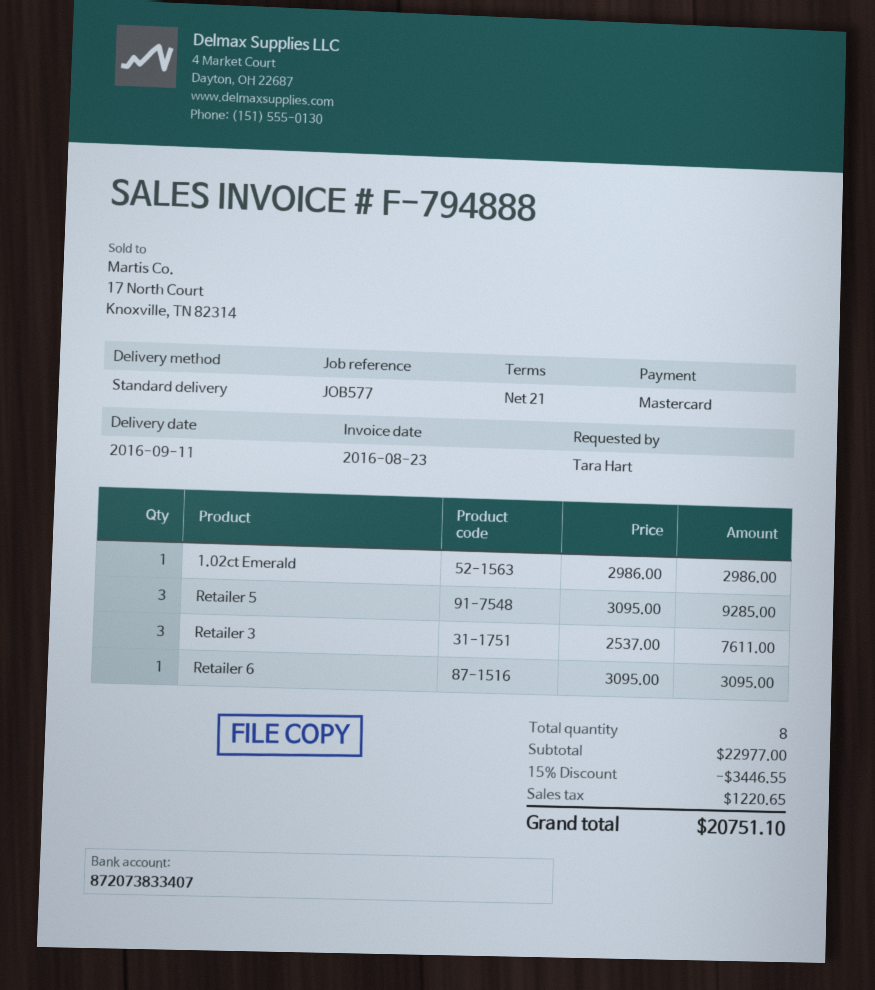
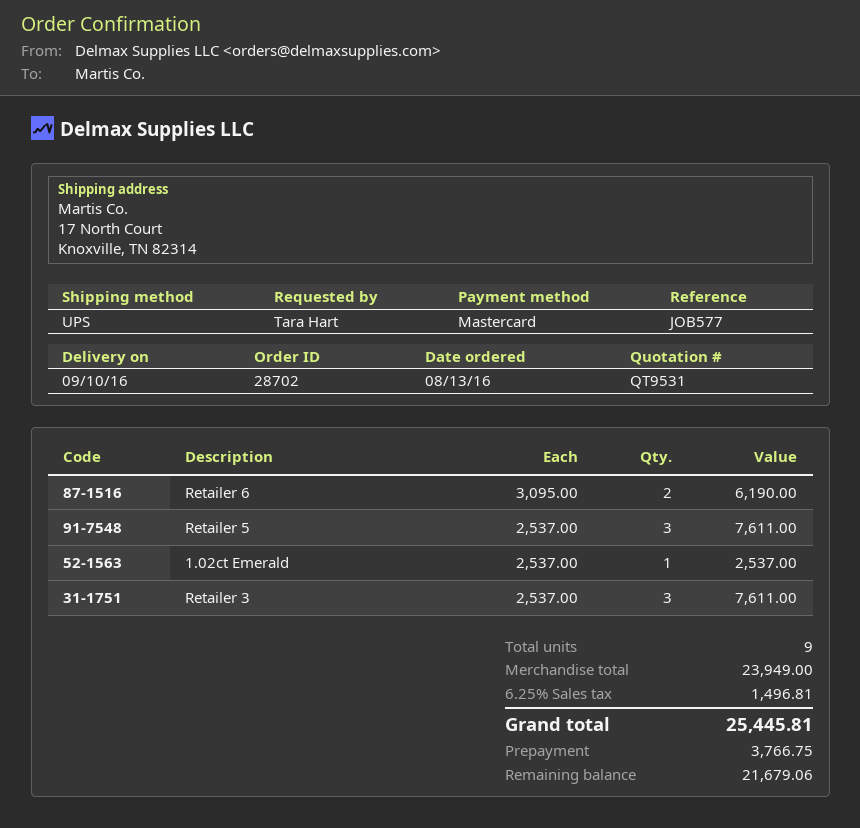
delivery date: 2016-09-11 -> 2016-09-10
shipping method: standard -> UPS
1.02ct Emerald: 1 x 2986.00 = 2986.00 -> 1 x 2537.00 = 2537.00
Retailer 5: 3 x 3095.00 = 9285.00 -> 3 x 2537.00 = 7611.00
Retailer 6: 1 x 3095.00 = 3095.00 -> 2 x 3095.00 = 6190.00
total quantity: 8 -> 9
subtotal: 22977.00 -> 23949.00
discount: 15% = 3446.55 -> none
tax: 1220.65 -> 1496.81
total: 20751.10 -> 25445.81

